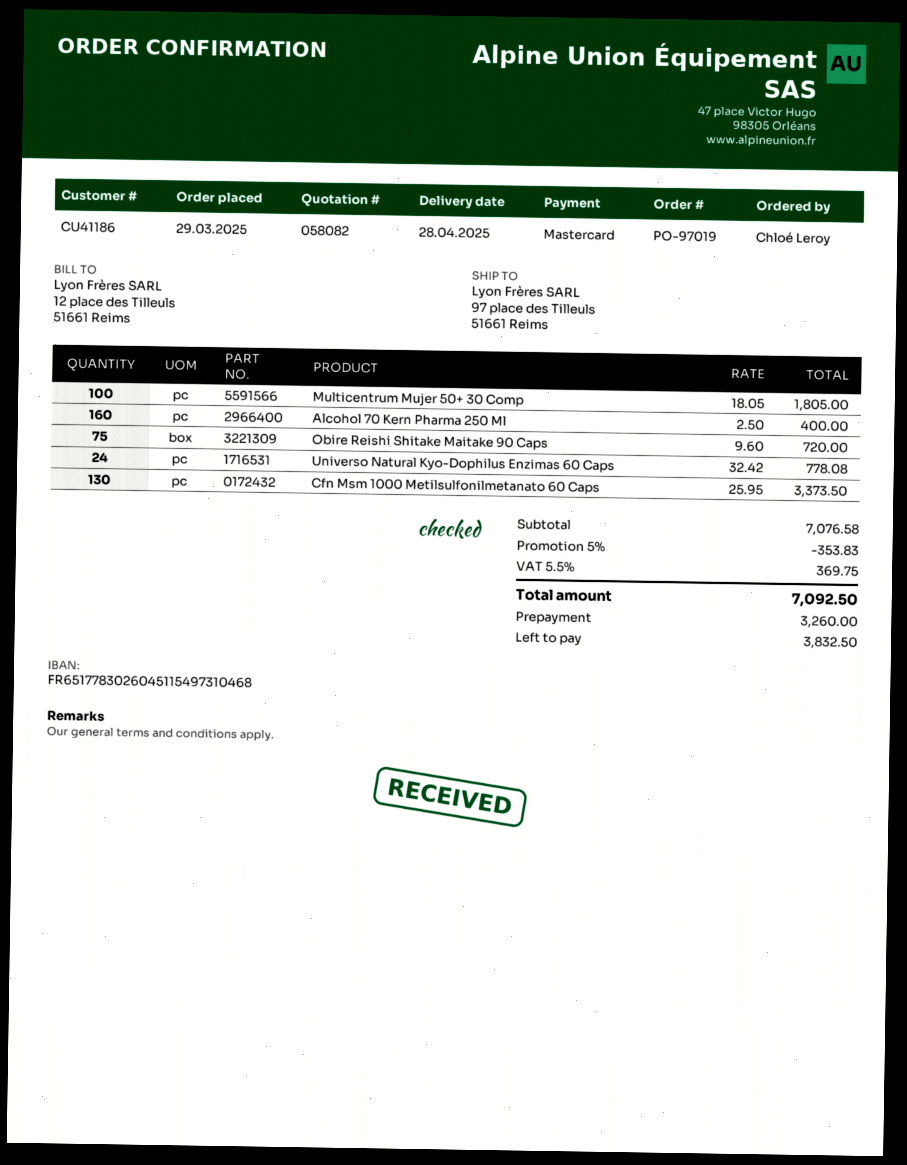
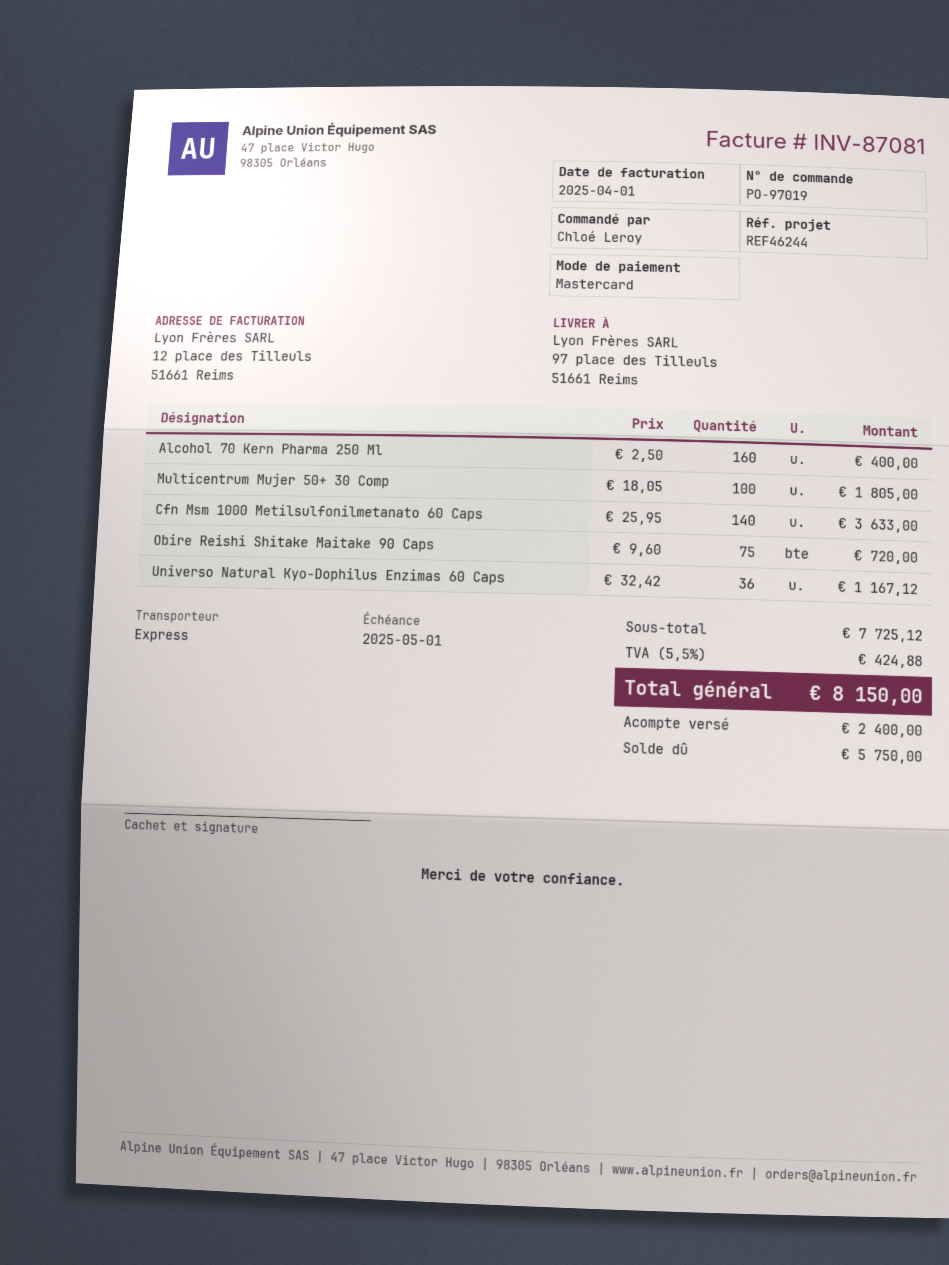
Universo Natural Kyo-Dophilus Enzimas 60 Caps: 24 x 32.42 = 778.08 -> 36 x 32.42 = 1167.12
Cfn Msm 1000 Metilsulfonilmetanato 60 Caps: 130 x 25.95 = 3373.50 -> 140 x 25.95 = 3633.00
subtotal: 7076.58 -> 7725.12
discount: 5% = 353.83 -> none
tax: 5.5% = 369.75 -> 5.5% = 424.88
total: 7092.50 -> 8150.00
deposit: 3260.00 -> 2400.00
balance: 3832.50 -> 5750.00

